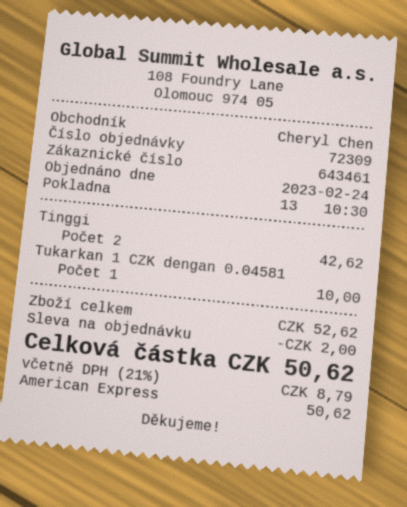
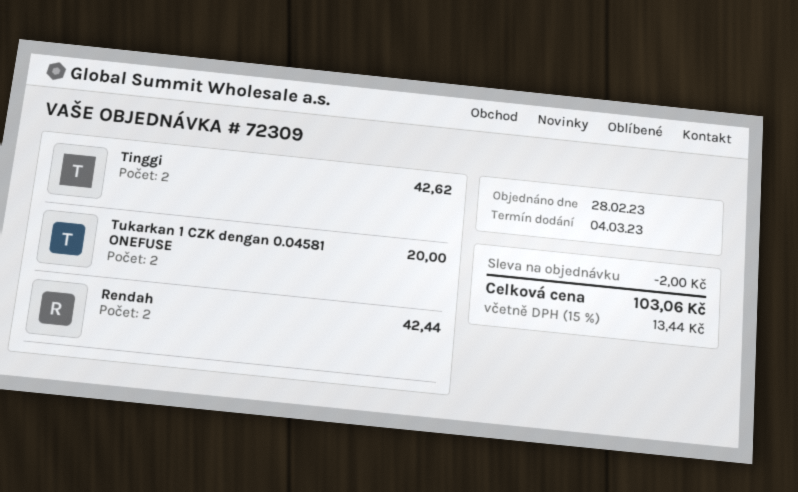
order date: 2023-02-24 -> 2023-02-28
Tukarkan 1 CZK dengan 0.04581: 1 for 10.00 -> 2 for 20.00
Rendah: none -> 2 for 42.44
tax: 21% = 8.79 -> 15% = 13.44
total: 50.62 -> 103.06

